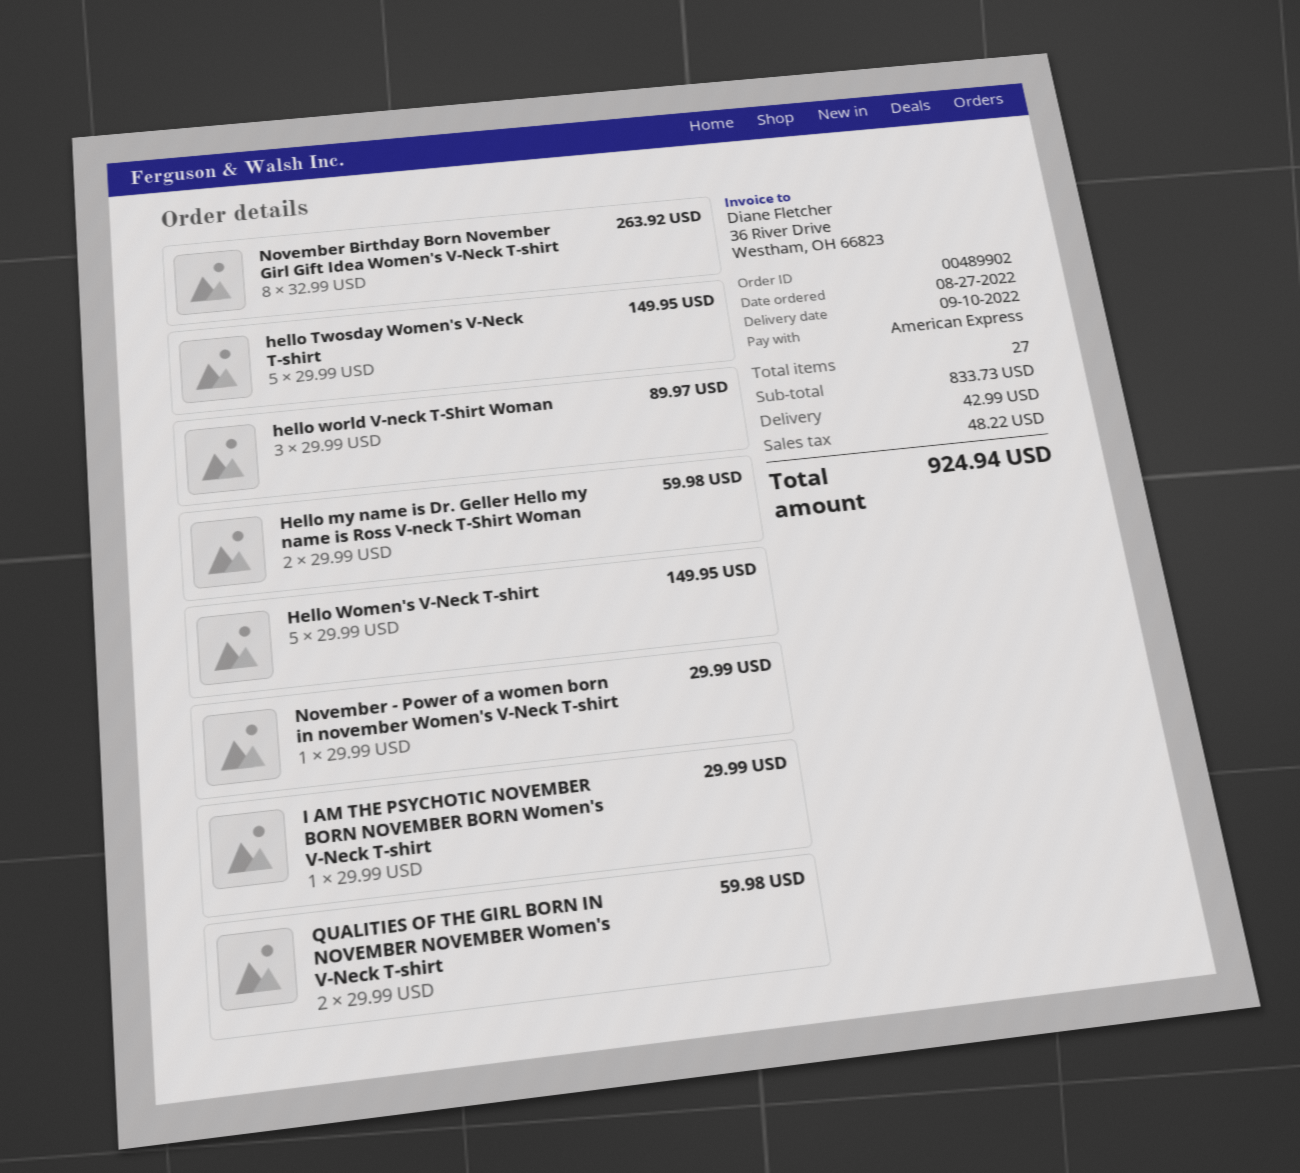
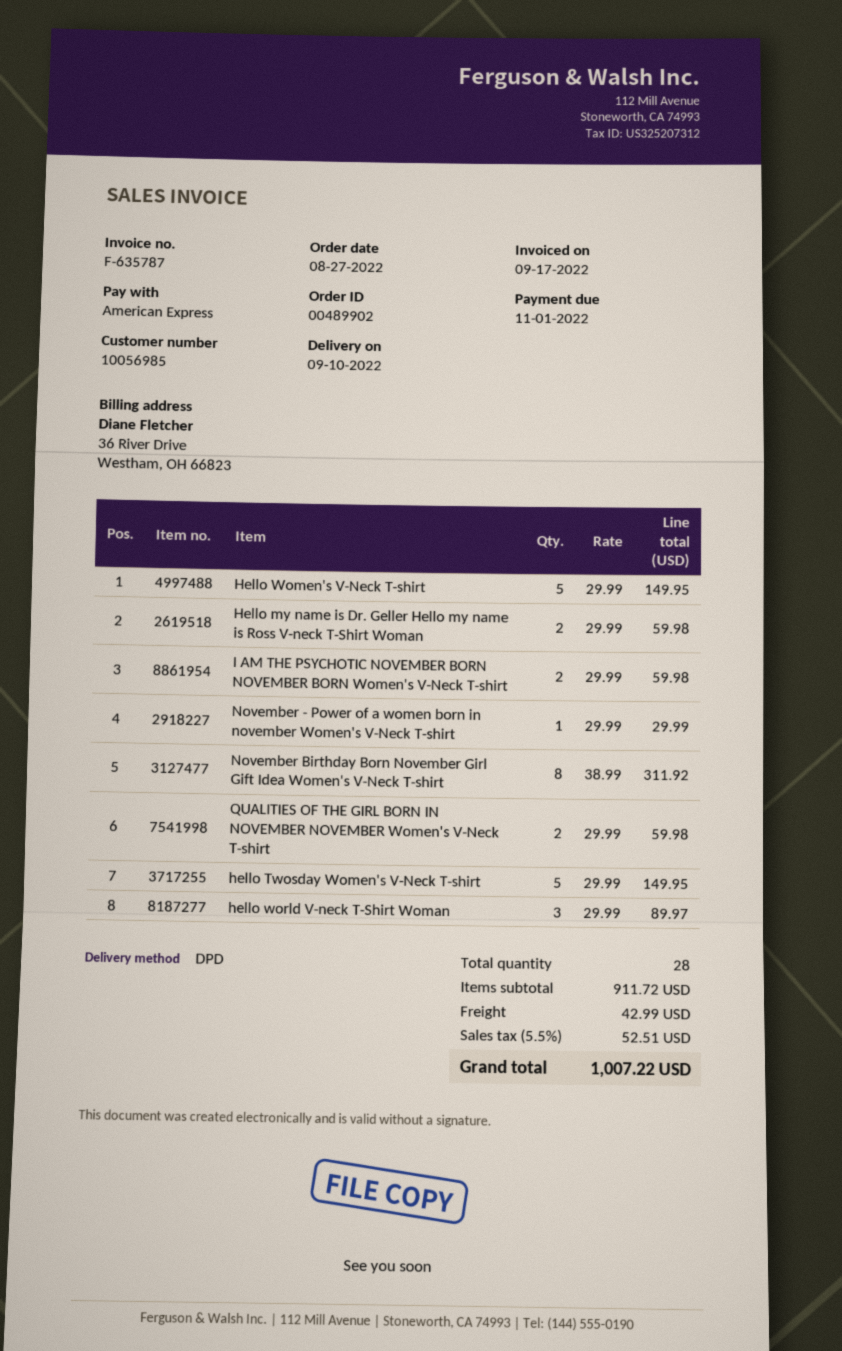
November Birthday Born November Girl Gift Idea Women's V-Neck T-shirt: 8 x 32.99 = 263.92 -> 8 x 38.99 = 311.92
I AM THE PSYCHOTIC NOVEMBER BORN NOVEMBER BORN Women's V-Neck T-shirt: 1 x 29.99 = 29.99 -> 2 x 29.99 = 59.98
total quantity: 27 -> 28
subtotal: 833.73 -> 911.72
tax: 48.22 -> 52.51
total: 924.94 -> 1007.22

